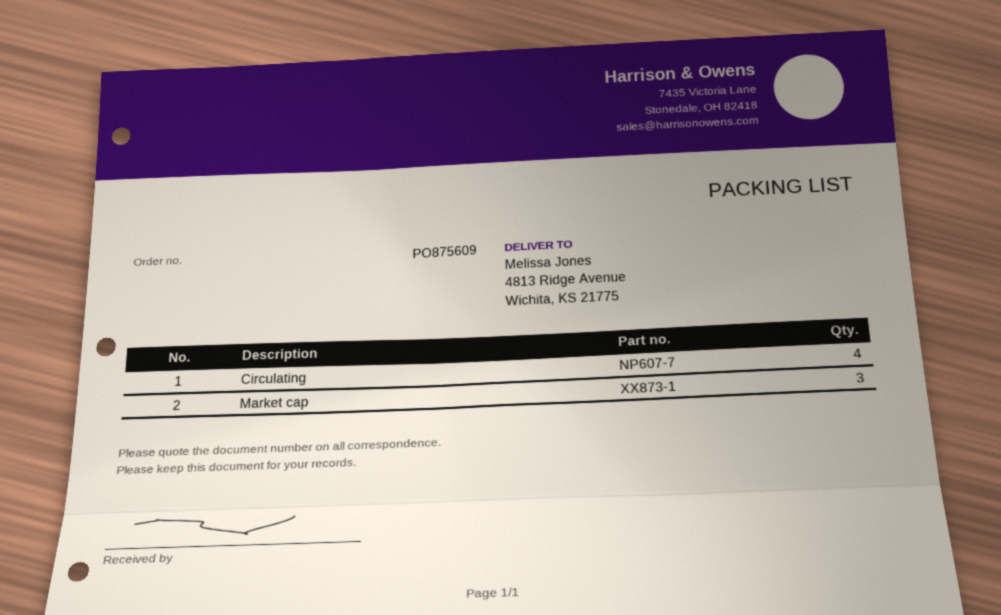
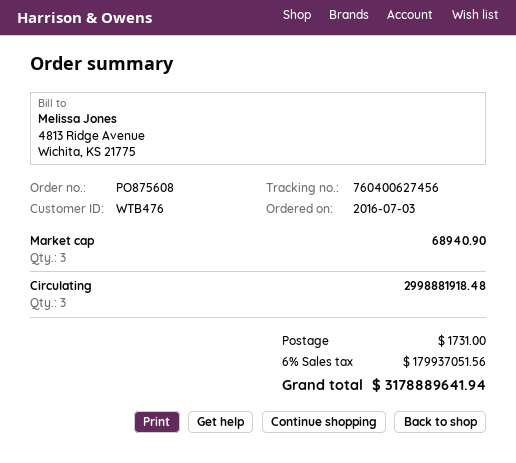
order number: PO875609 -> PO875608
Circulating: 4 -> 3

